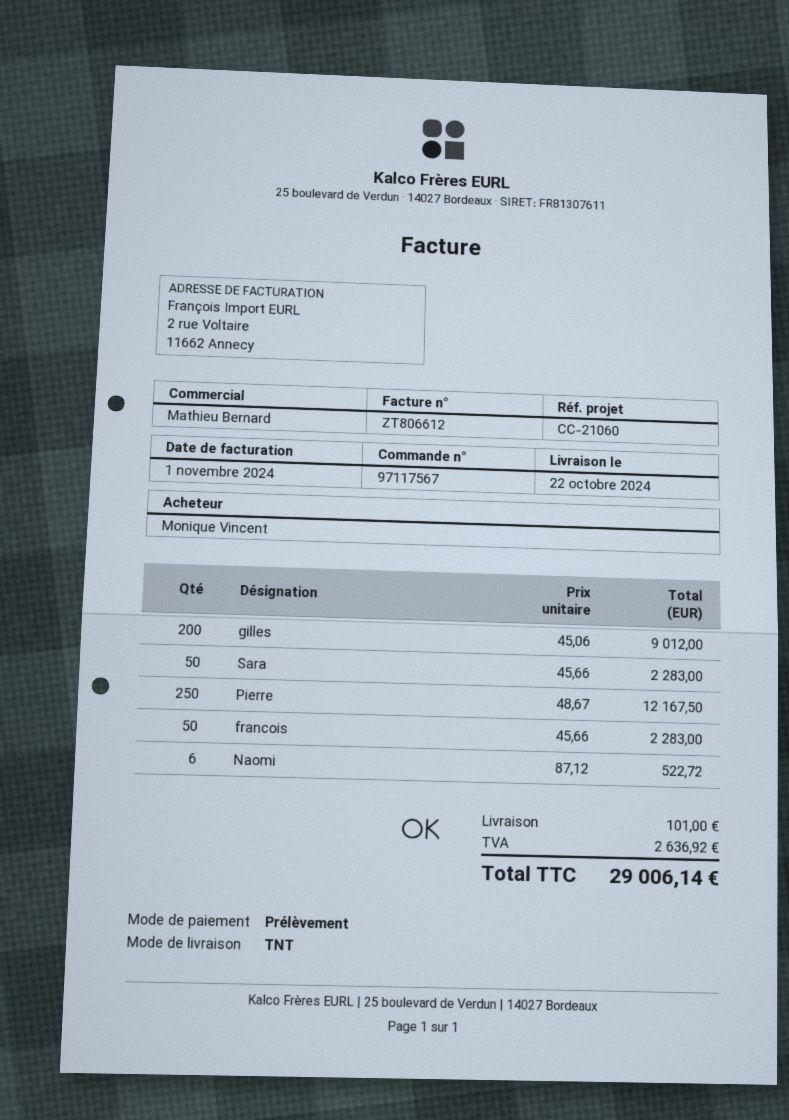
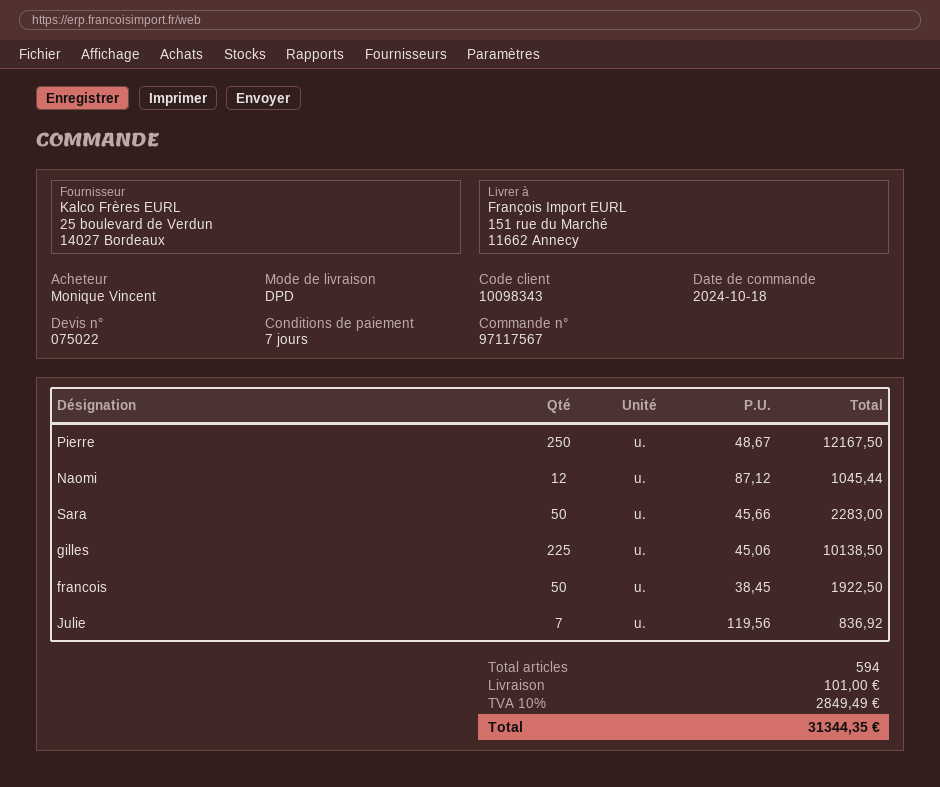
shipping method: TNT -> DPD
gilles: 200 x 45.06 = 9012.00 -> 225 x 45.06 = 10138.50
francois: 50 x 45.66 = 2283.00 -> 50 x 38.45 = 1922.50
Naomi: 6 x 87.12 = 522.72 -> 12 x 87.12 = 1045.44
Julie: none -> 7 x 119.56 = 836.92
tax: 2636.92 -> 2849.49
total: 29006.14 -> 31344.35

